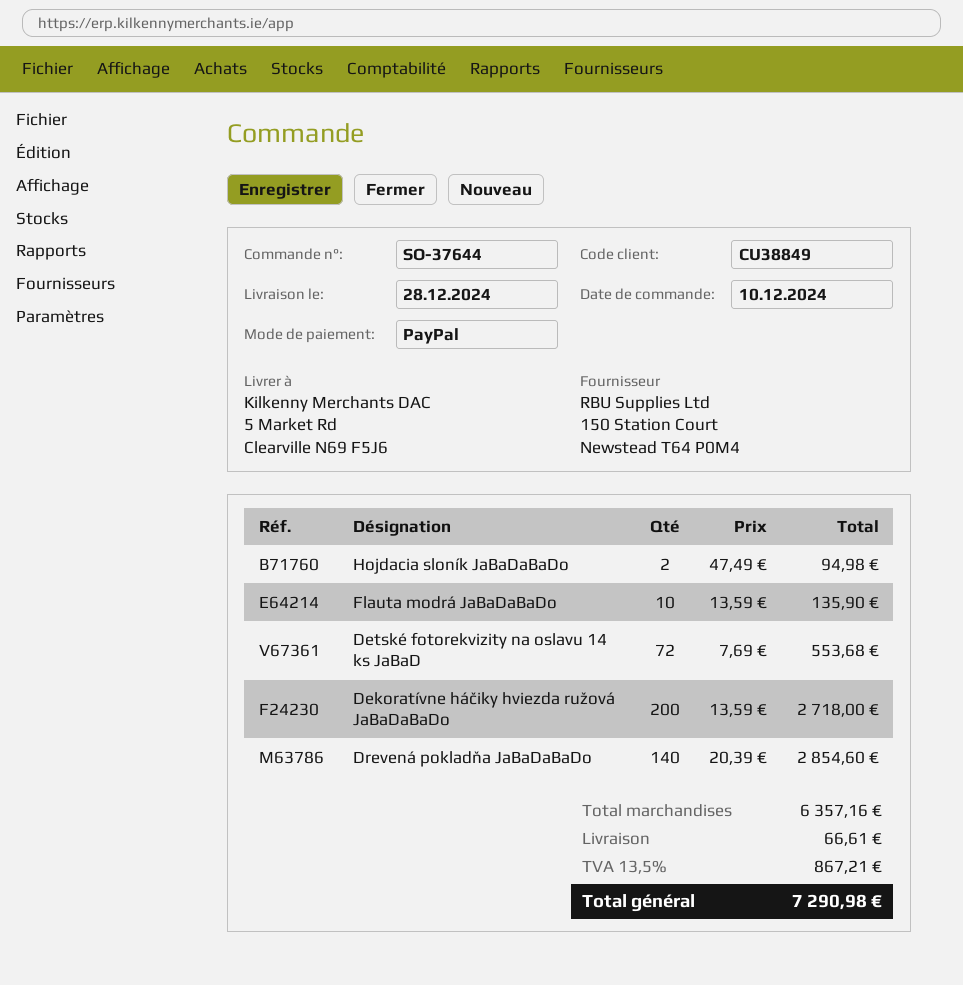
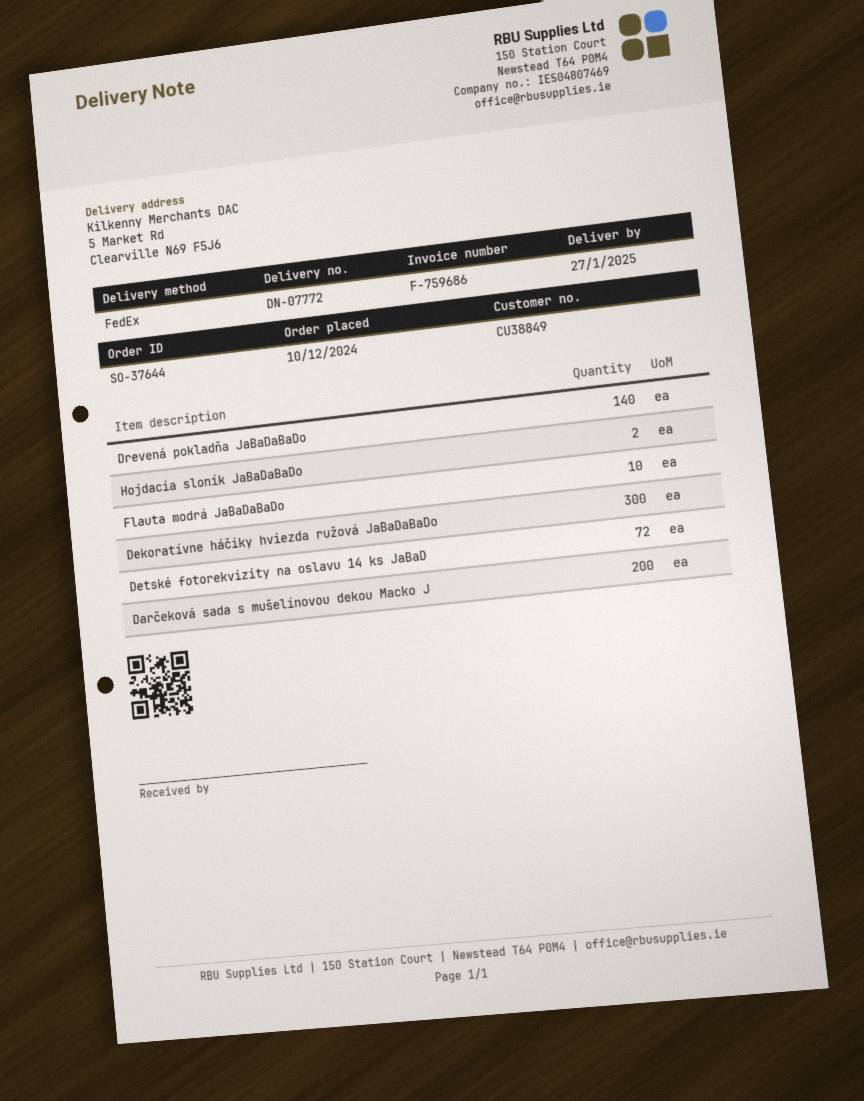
delivery date: 2024-12-28 -> 2025-01-27
Dekoratívne háčiky hviezda ružová JaBaDaBaDo: 200 -> 300
Darčeková sada s mušelínovou dekou Macko J: none -> 200

